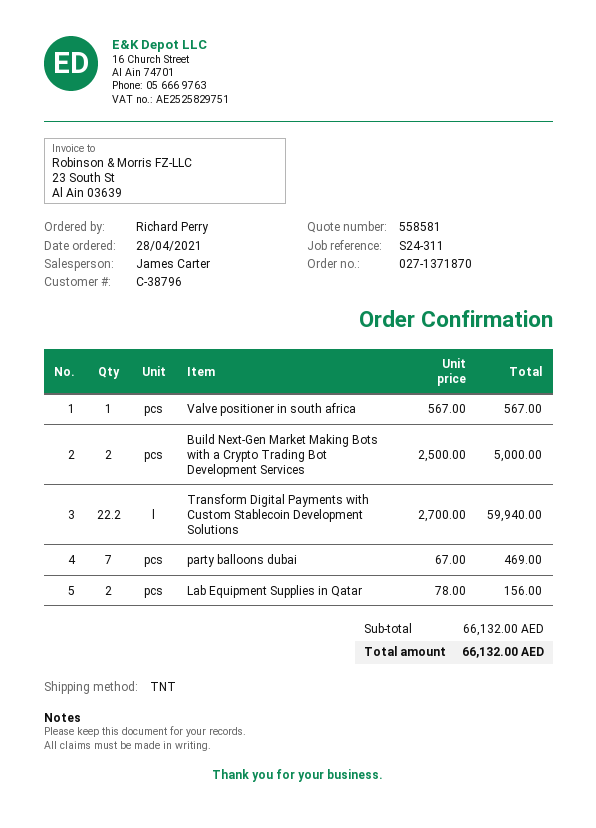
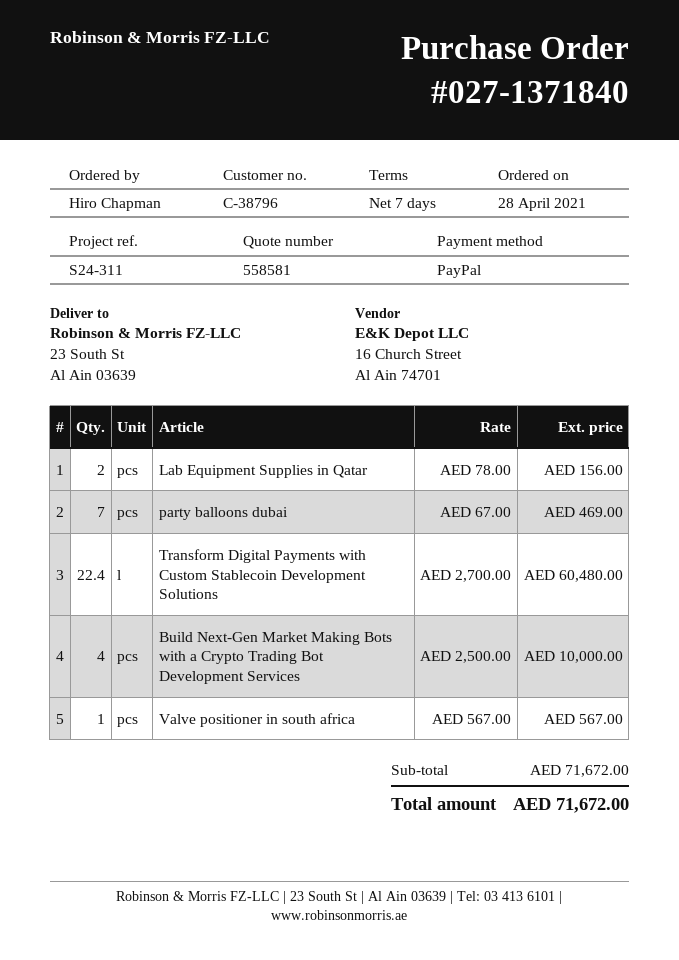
order number: 027-1371870 -> 027-1371840
ordered by: Richard Perry -> Hiro Chapman
Build Next-Gen Market Making Bots with a Crypto Trading Bot Development Services: 2 x 2500.00 = 5000.00 -> 4 x 2500.00 = 10000.00
Transform Digital Payments with Custom Stablecoin Development Solutions: 22.2 x 2700.00 = 59940.00 -> 22.4 x 2700.00 = 60480.00
subtotal: 66132.00 -> 71672.00
total: 66132.00 -> 71672.00

